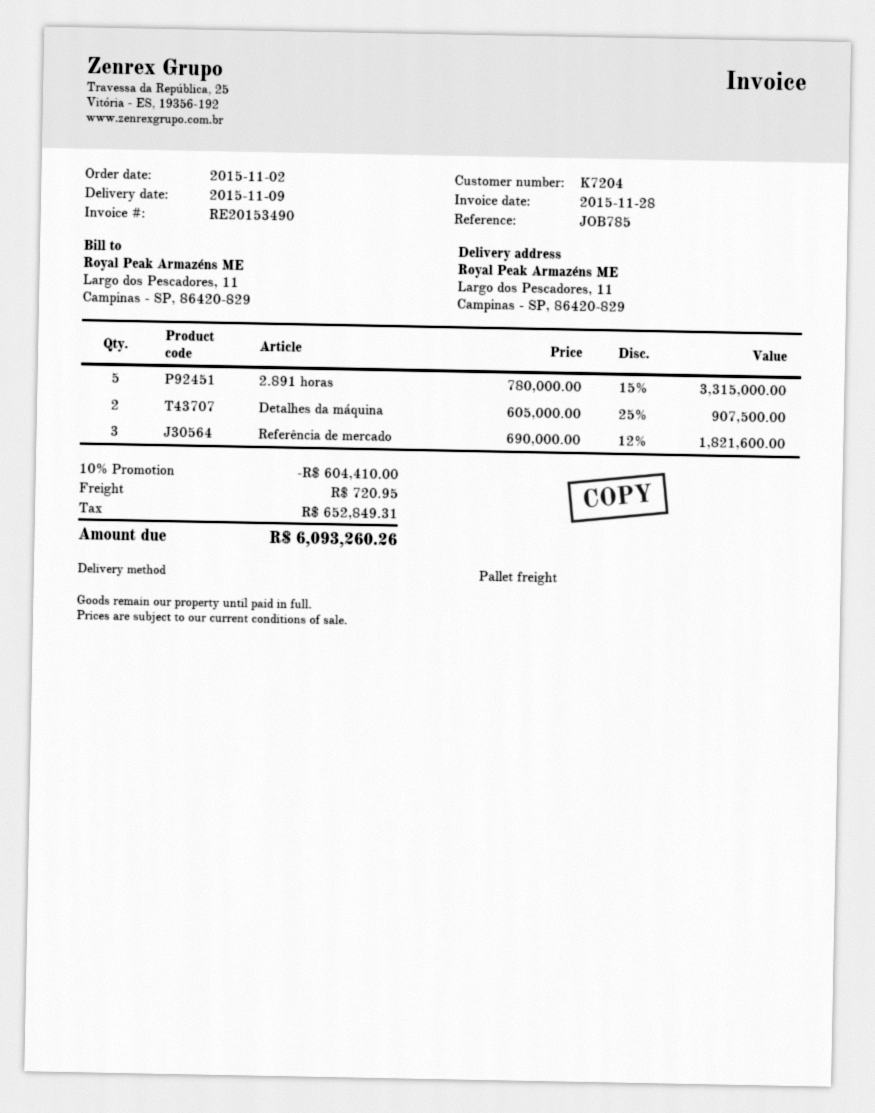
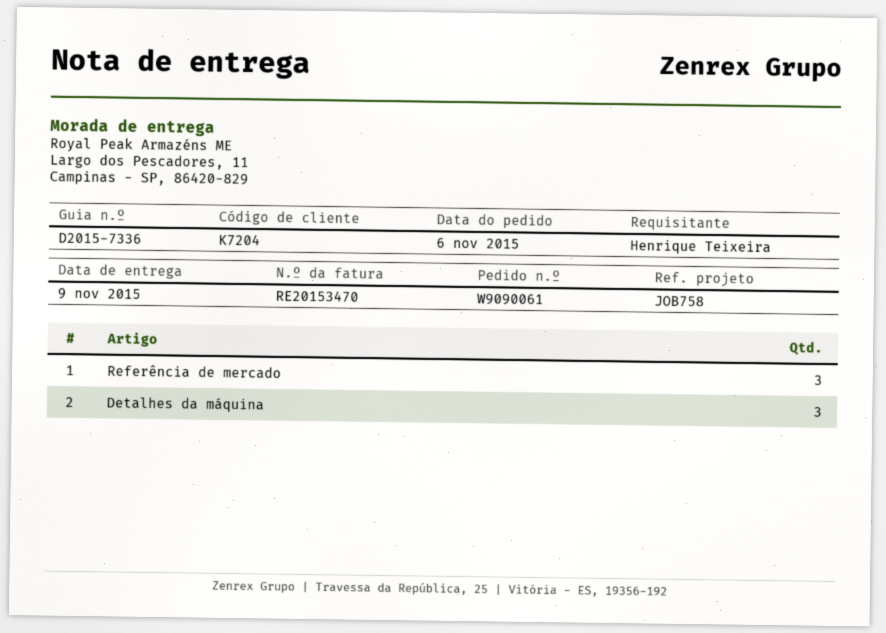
order date: 2015-11-02 -> 2015-11-06
invoice number: RE20153490 -> RE20153470
reference: JOB785 -> JOB758
2.891 horas: 5 -> none
Detalhes da máquina: 2 -> 3

